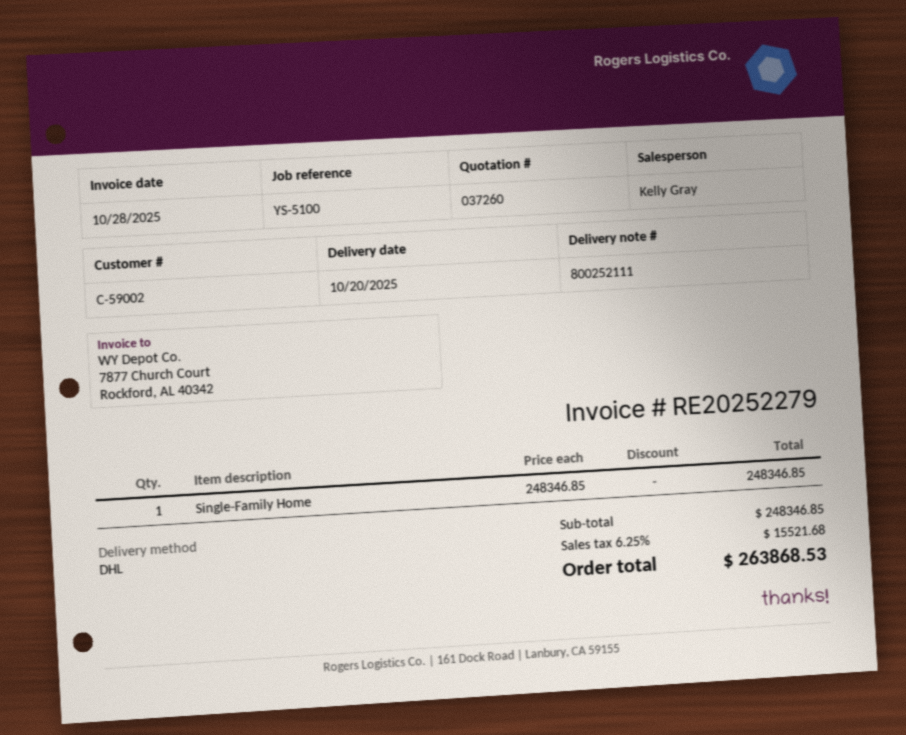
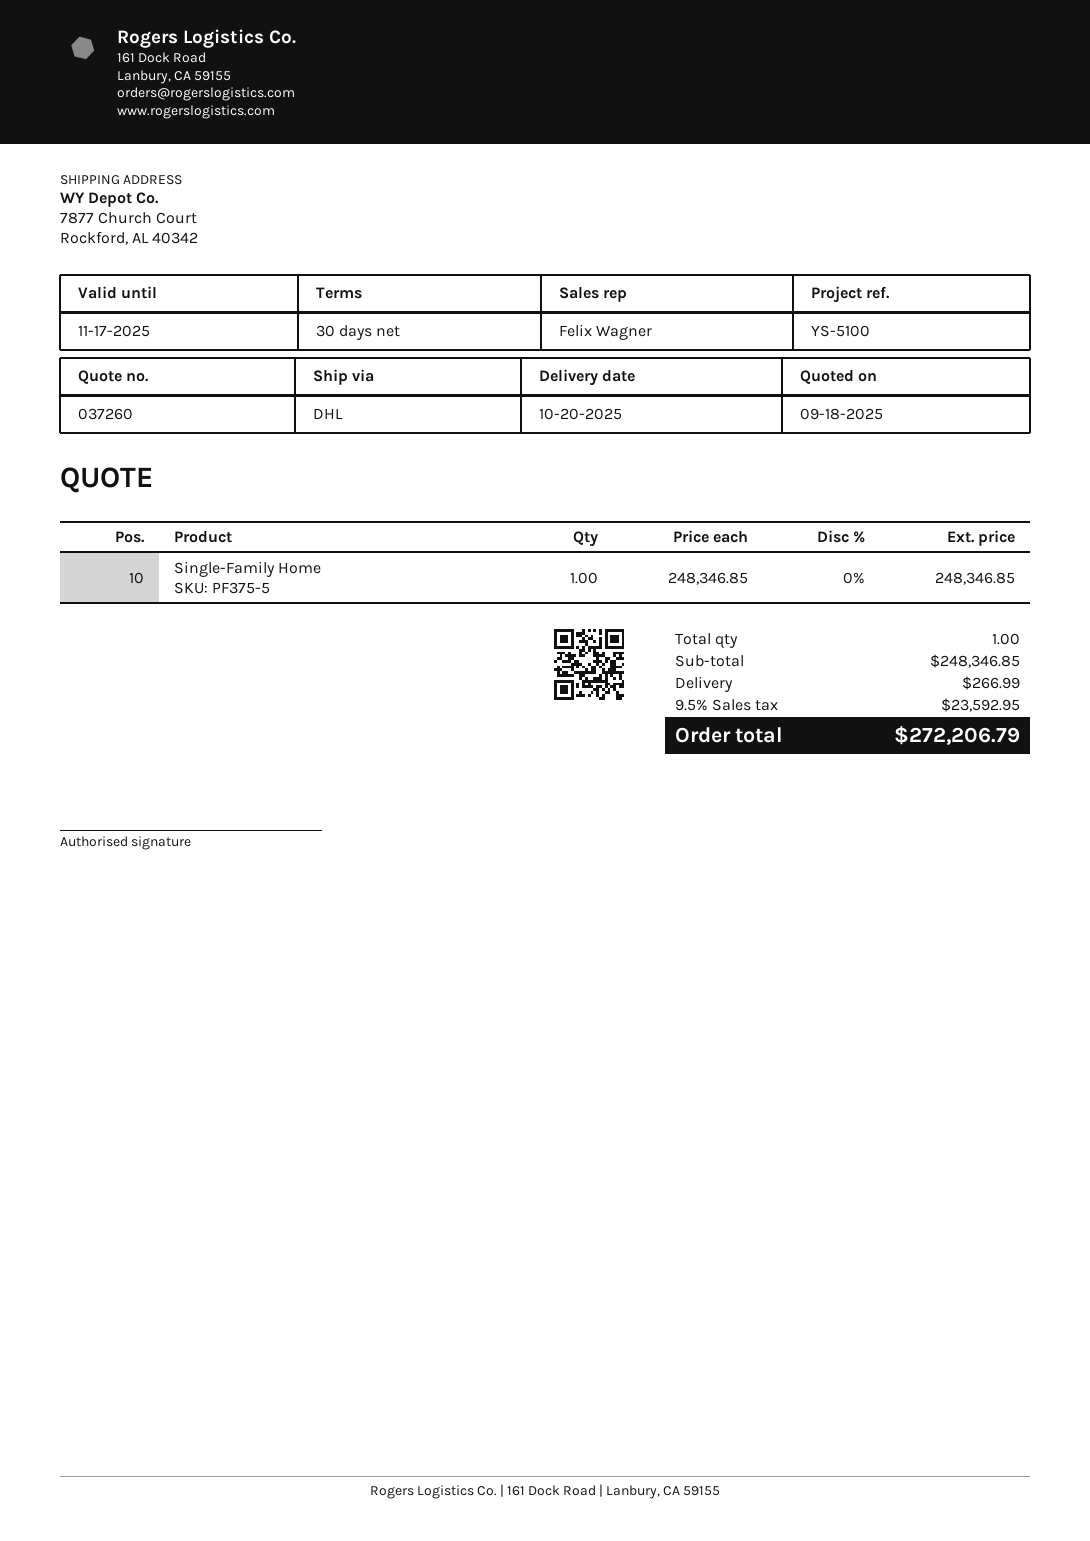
sales rep: Kelly Gray -> Felix Wagner
shipping: none -> 266.99
tax: 6.25% = 15521.68 -> 9.5% = 23592.95
total: 263868.53 -> 272206.79

